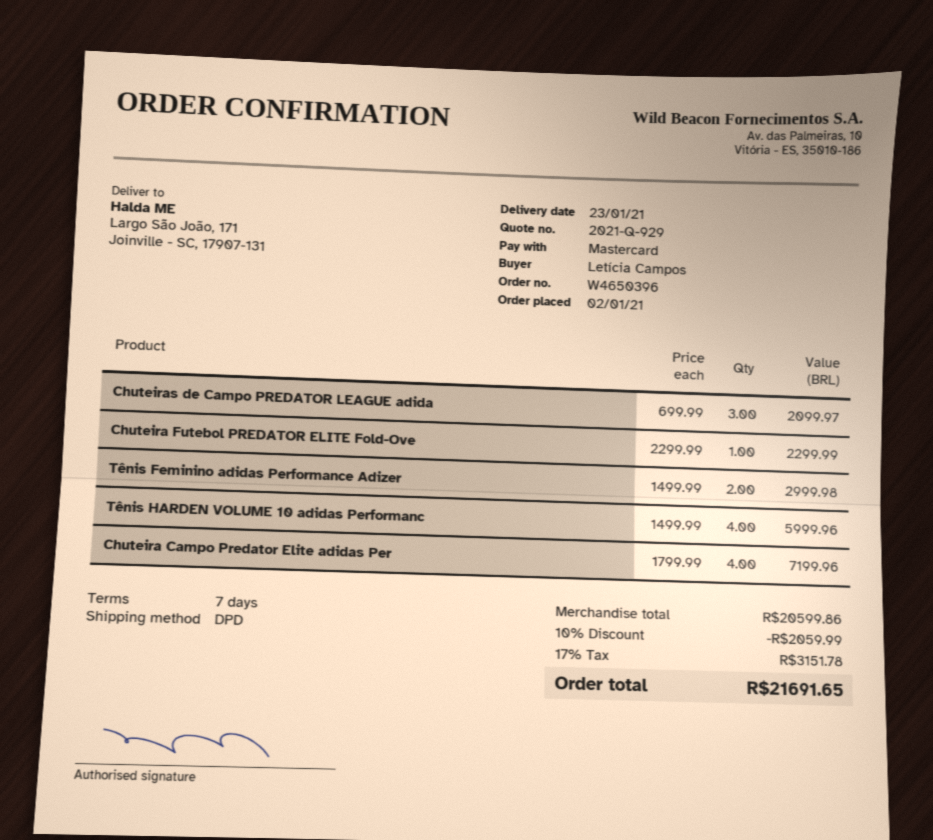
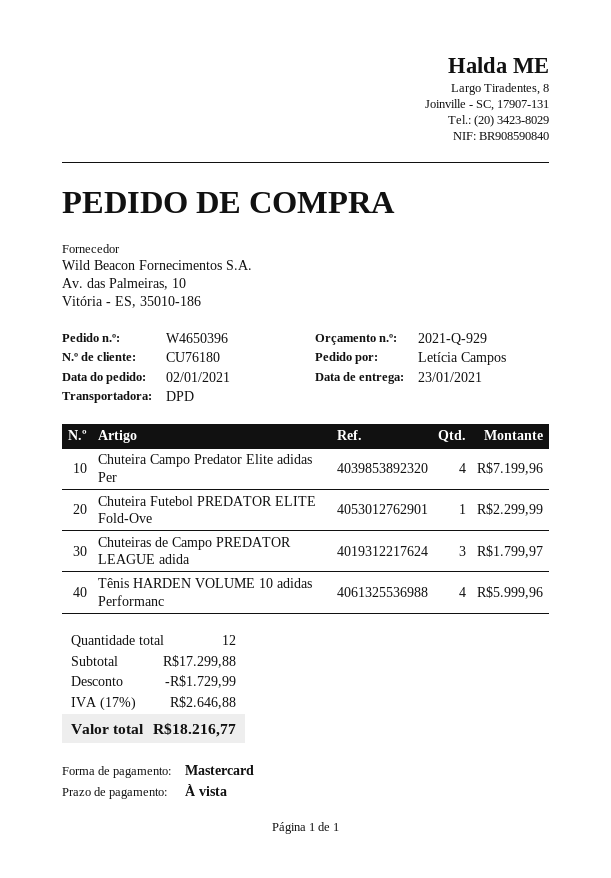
payment terms: 7 days -> on receipt
Chuteiras de Campo PREDATOR LEAGUE adida: 3 for 2099.97 -> 3 for 1799.97
Tênis Feminino adidas Performance Adizer: 2 for 2999.98 -> none
subtotal: 20599.86 -> 17299.88
discount: 2059.99 -> 1729.99
tax: 17% = 3151.78 -> 17% = 2646.88
total: 21691.65 -> 18216.77

